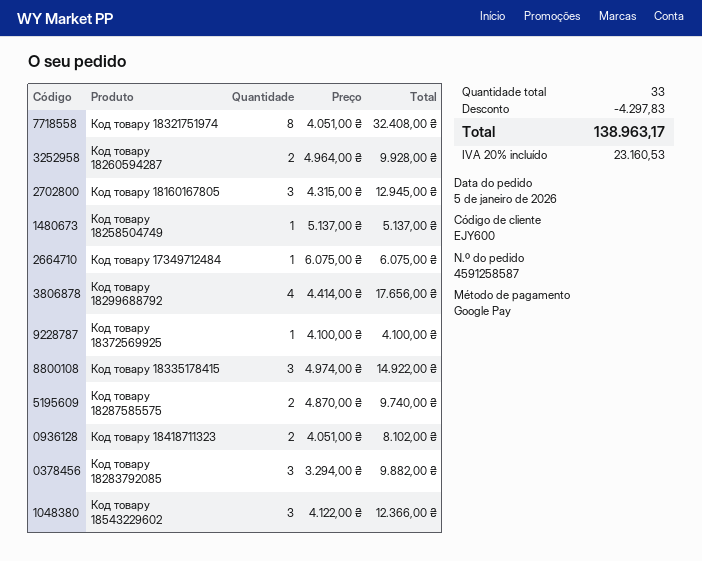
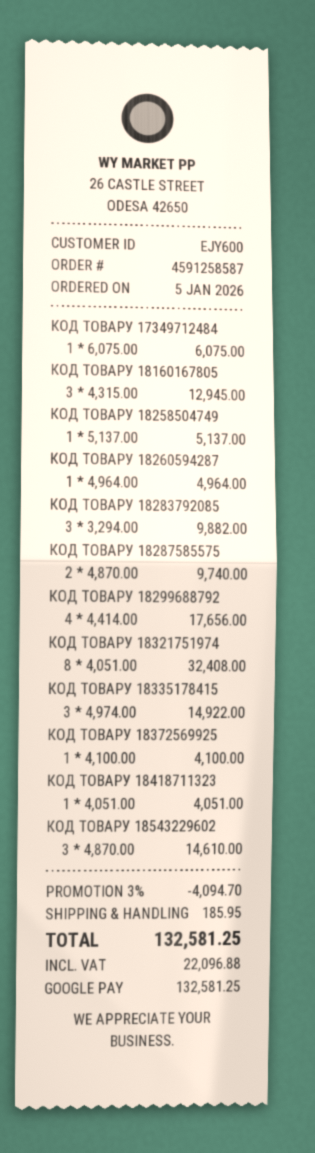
Код товару 18260594287: 2 x 4964.00 = 9928.00 -> 1 x 4964.00 = 4964.00
Код товару 18418711323: 2 x 4051.00 = 8102.00 -> 1 x 4051.00 = 4051.00
Код товару 18543229602: 3 x 4122.00 = 12366.00 -> 3 x 4870.00 = 14610.00
discount: 4297.83 -> 4094.70
shipping: none -> 185.95
tax: 23160.53 -> 22096.88
total: 138963.17 -> 132581.25

